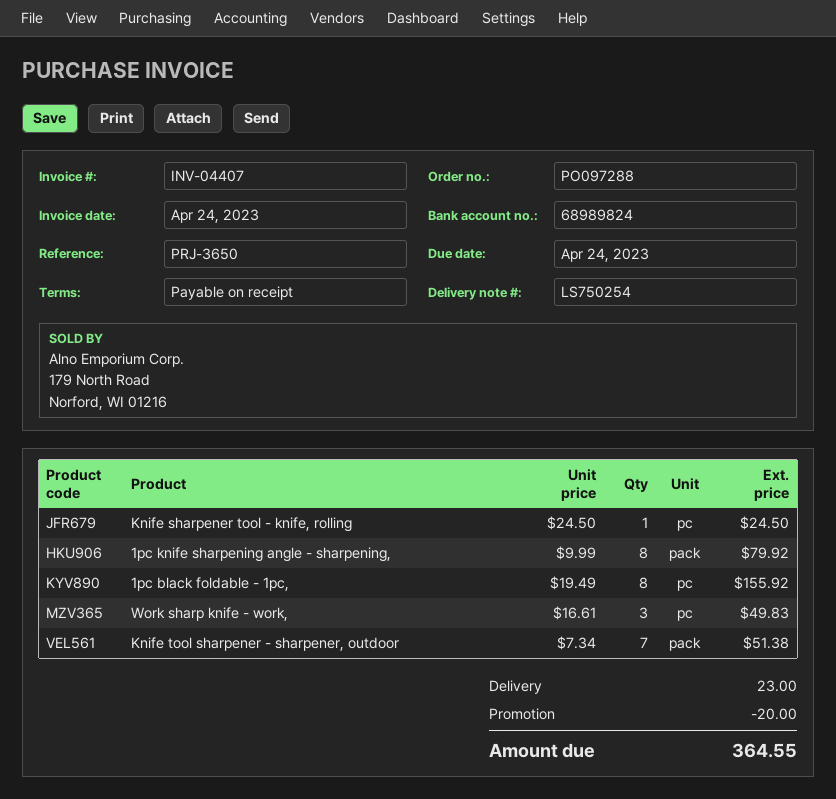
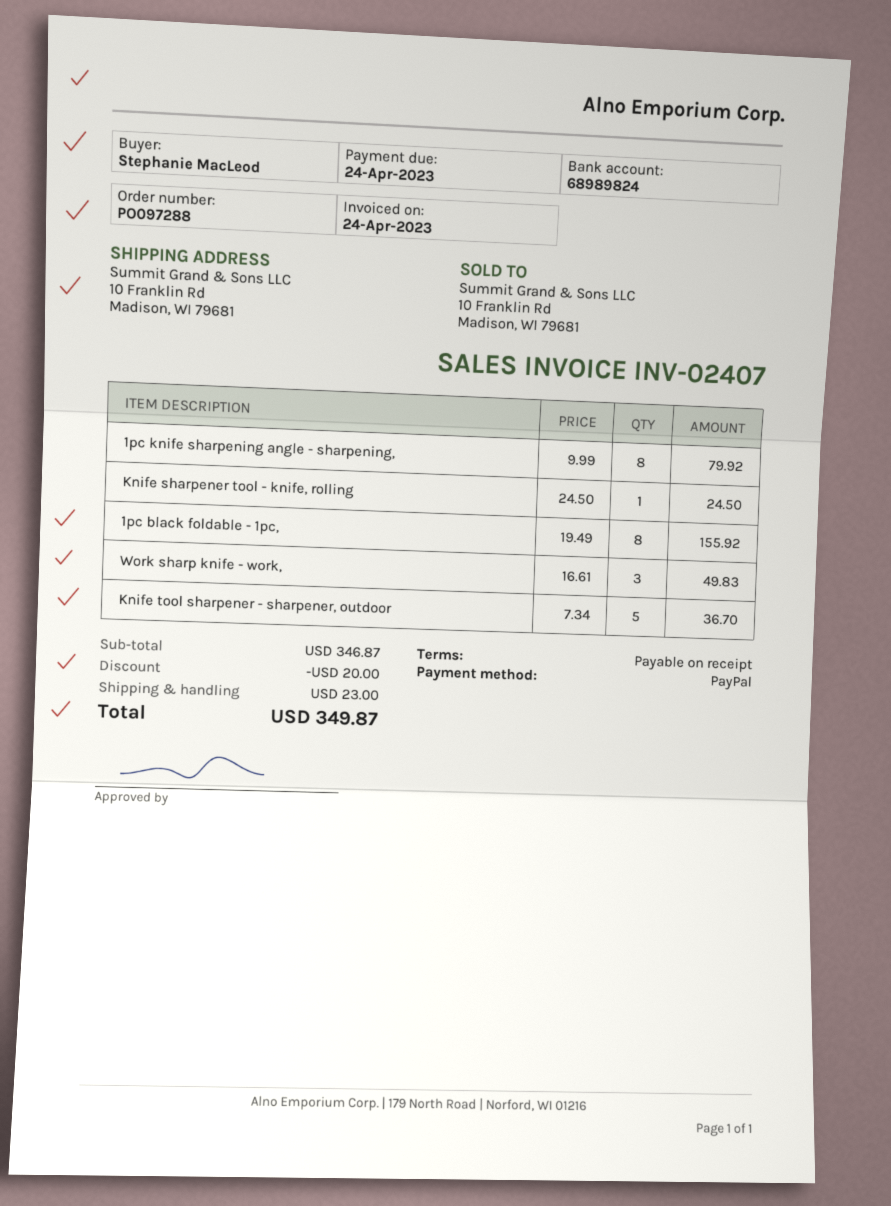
invoice number: INV-04407 -> INV-02407
Knife tool sharpener - sharpener, outdoor: 7 x 7.34 = 51.38 -> 5 x 7.34 = 36.70
total: 364.55 -> 349.87

